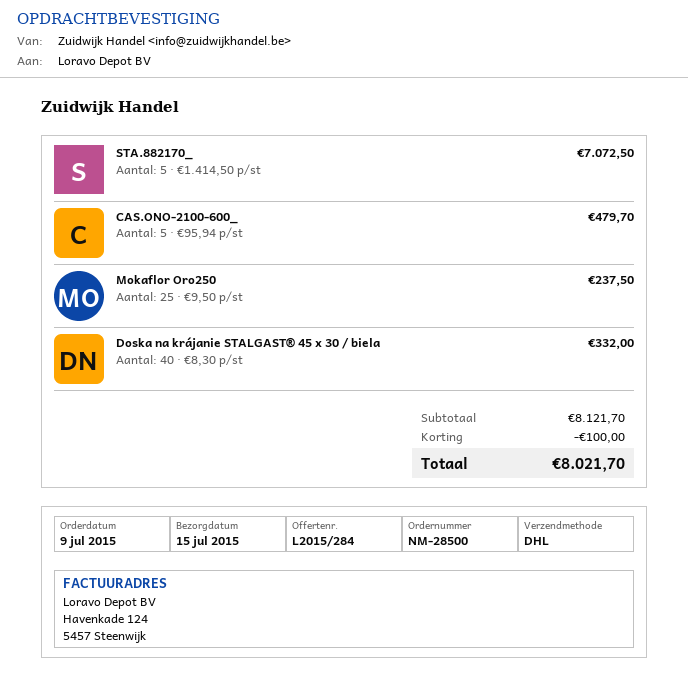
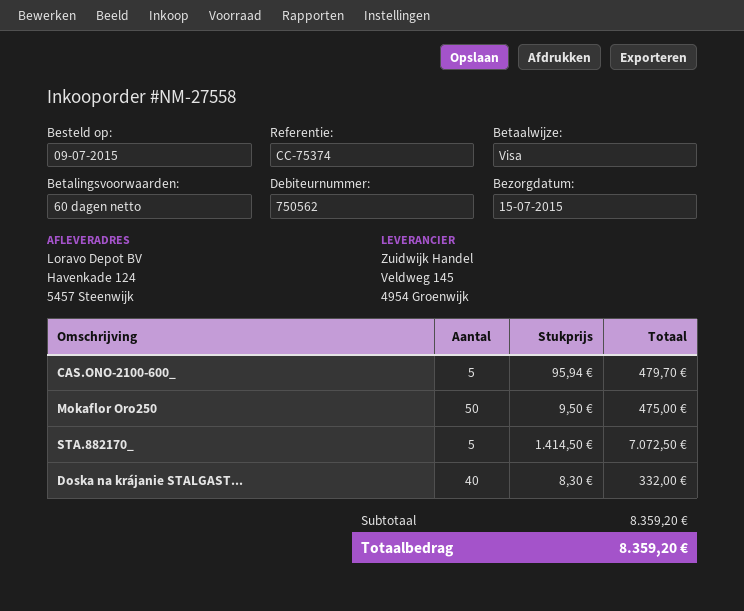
order number: NM-28500 -> NM-27558
Mokaflor Oro250: 25 x 9.50 = 237.50 -> 50 x 9.50 = 475.00
subtotal: 8121.70 -> 8359.20
discount: 100.00 -> none
total: 8021.70 -> 8359.20

